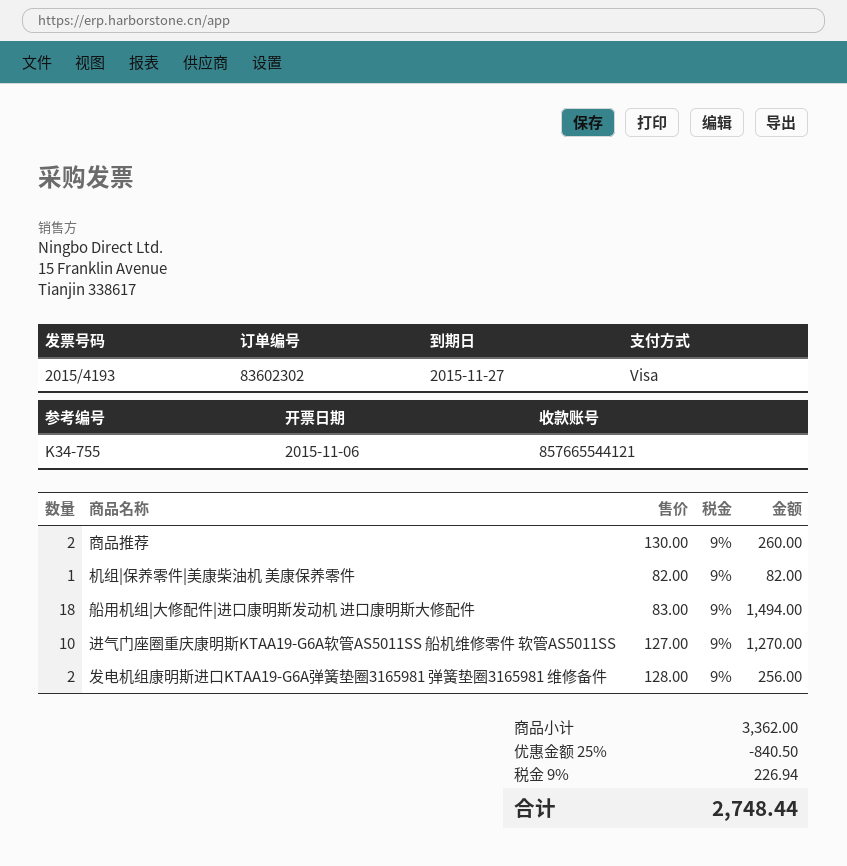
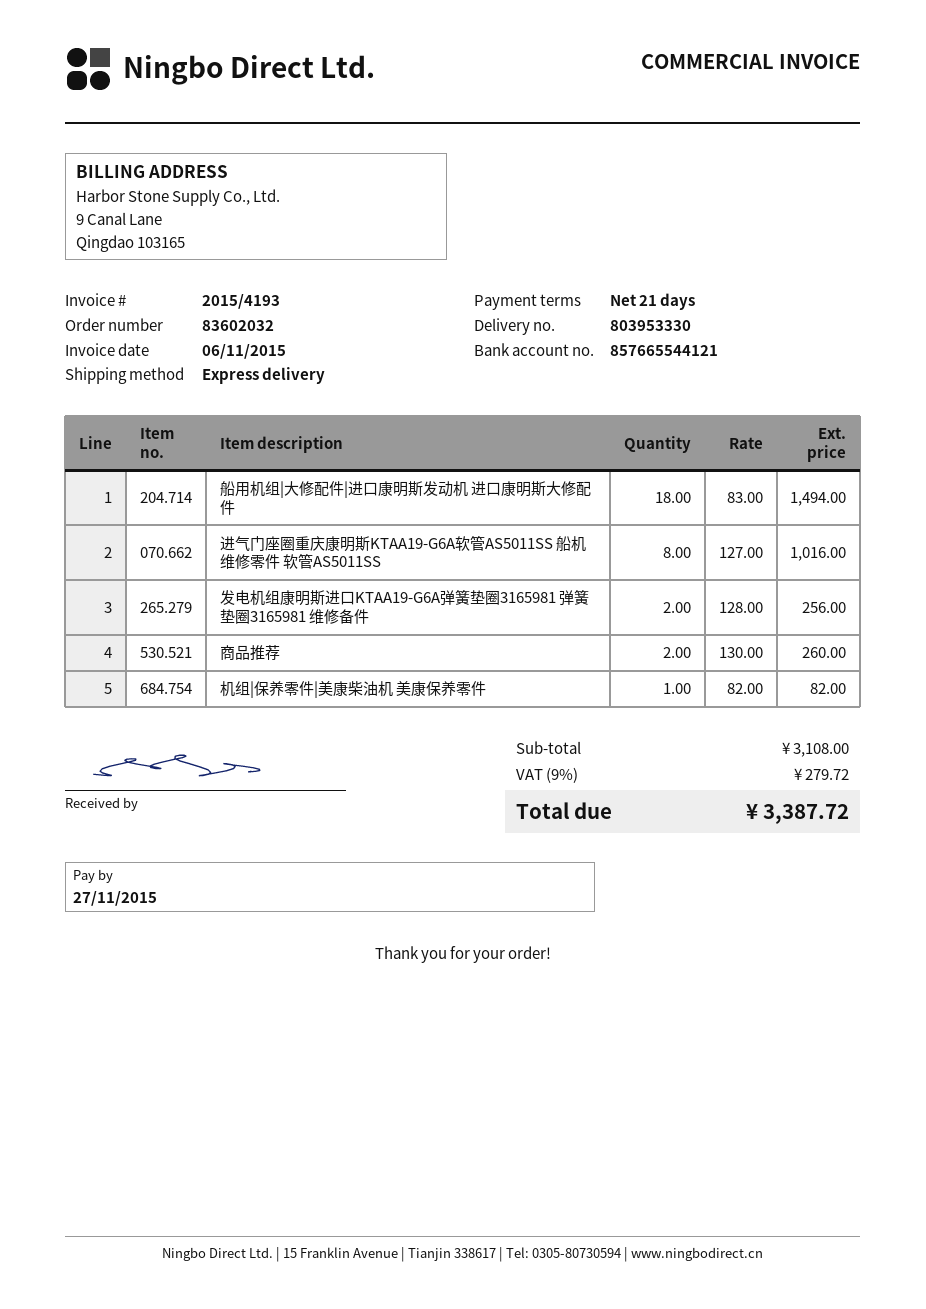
order number: 83602302 -> 83602032
进气门座圈重庆康明斯KTAA19-G6A软管AS5011SS 船机维修零件 软管AS5011SS: 10 x 127.00 = 1270.00 -> 8 x 127.00 = 1016.00
subtotal: 3362.00 -> 3108.00
discount: 25% = 840.50 -> none
tax: 9% = 226.94 -> 9% = 279.72
total: 2748.44 -> 3387.72

